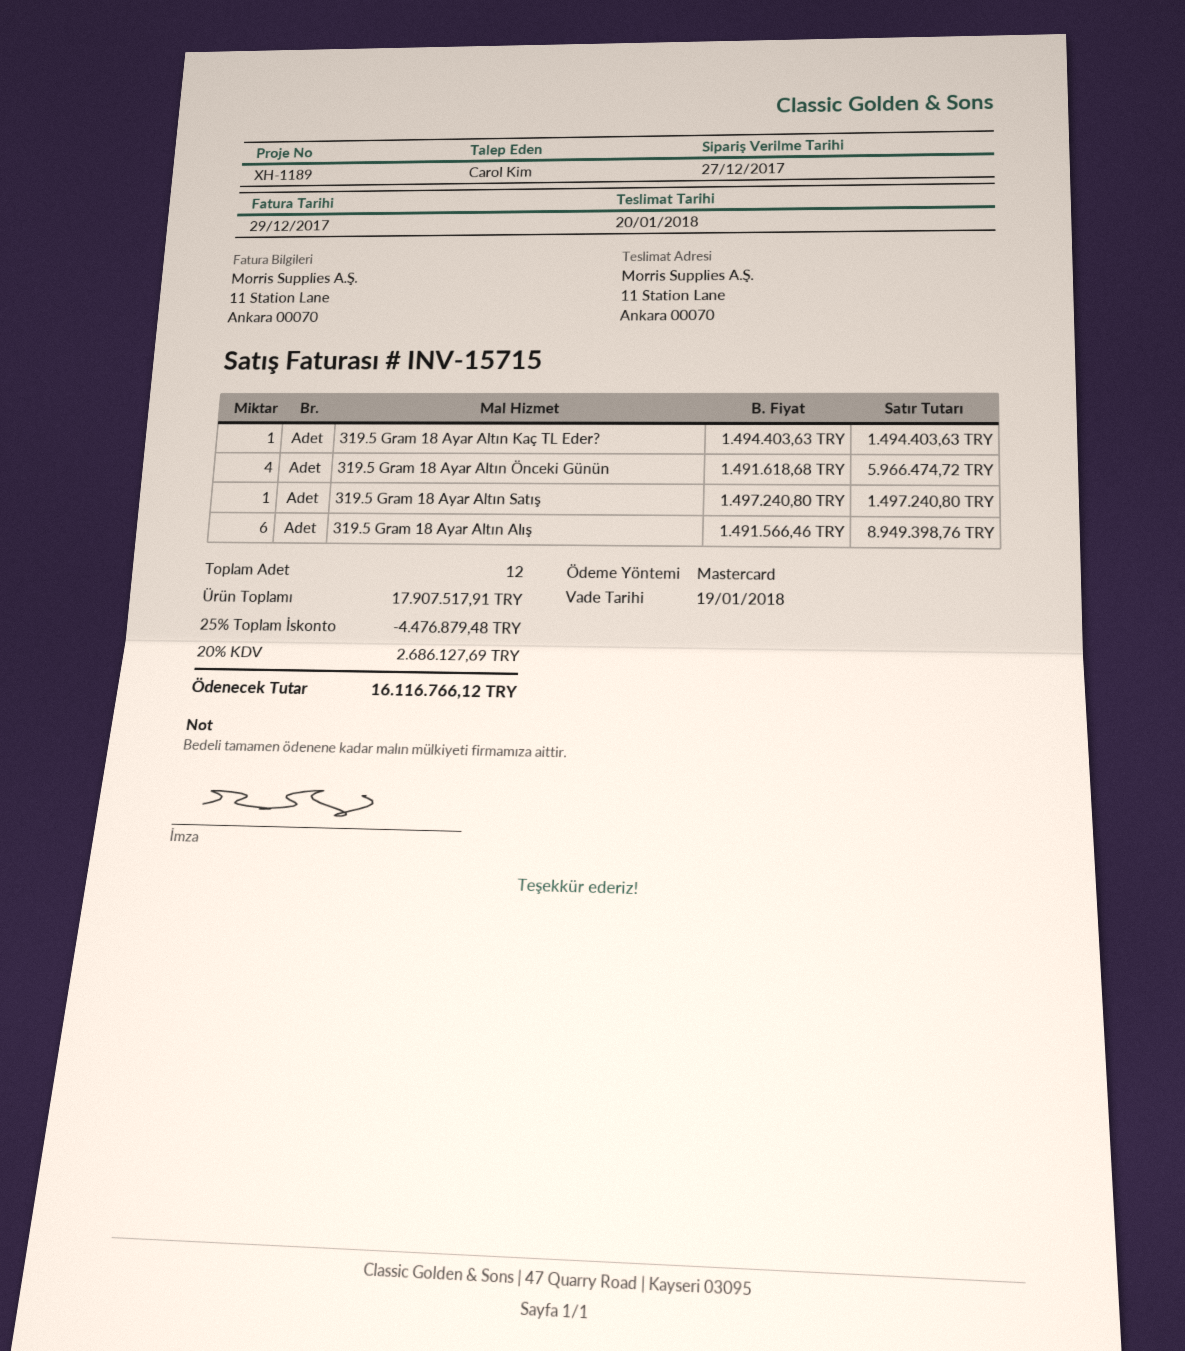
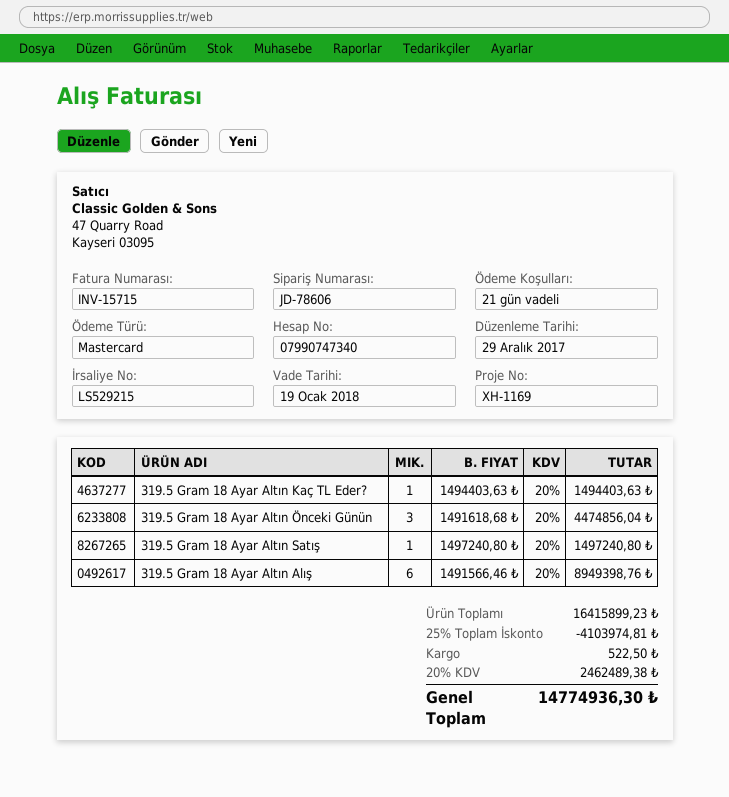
reference: XH-1189 -> XH-1169
319.5 Gram 18 Ayar Altın Önceki Günün: 4 x 1491618.68 = 5966474.72 -> 3 x 1491618.68 = 4474856.04
subtotal: 17907517.91 -> 16415899.23
discount: 25% = 4476879.48 -> 25% = 4103974.81
shipping: none -> 522.50
tax: 20% = 2686127.69 -> 20% = 2462489.38
total: 16116766.12 -> 14774936.30

